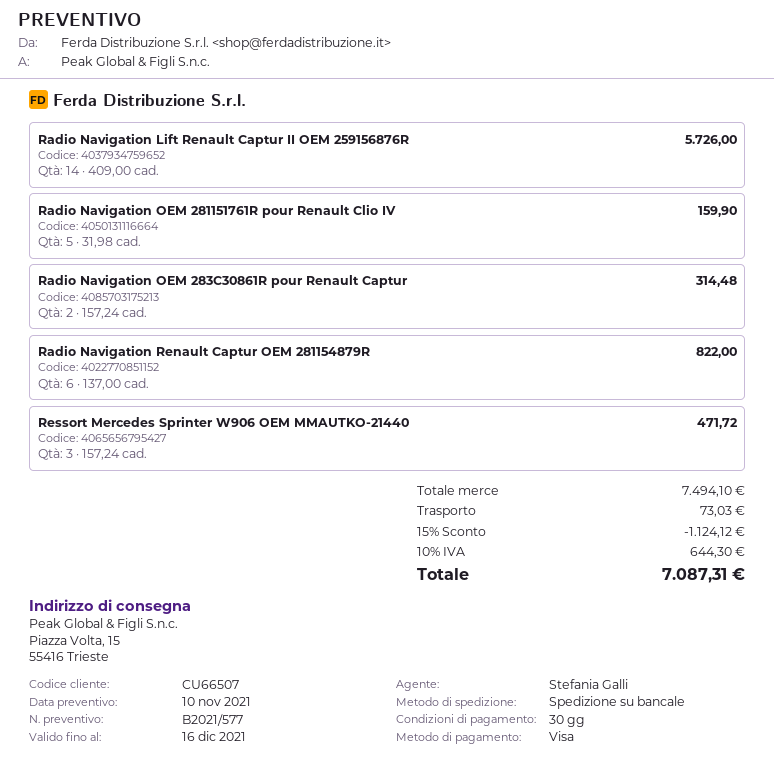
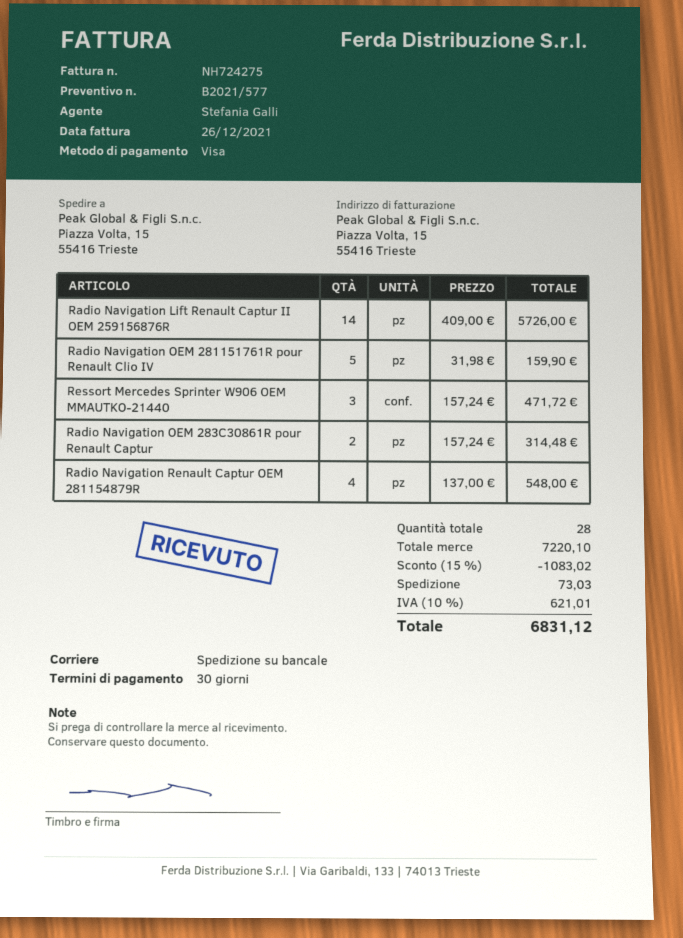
Radio Navigation Renault Captur OEM 281154879R: 6 x 137.00 = 822.00 -> 4 x 137.00 = 548.00
subtotal: 7494.10 -> 7220.10
discount: 15% = 1124.12 -> 15% = 1083.02
tax: 10% = 644.30 -> 10% = 621.01
total: 7087.31 -> 6831.12

